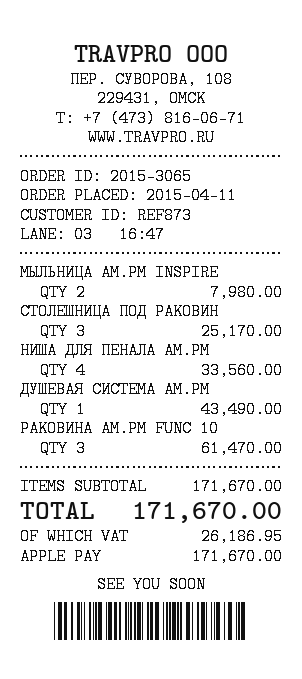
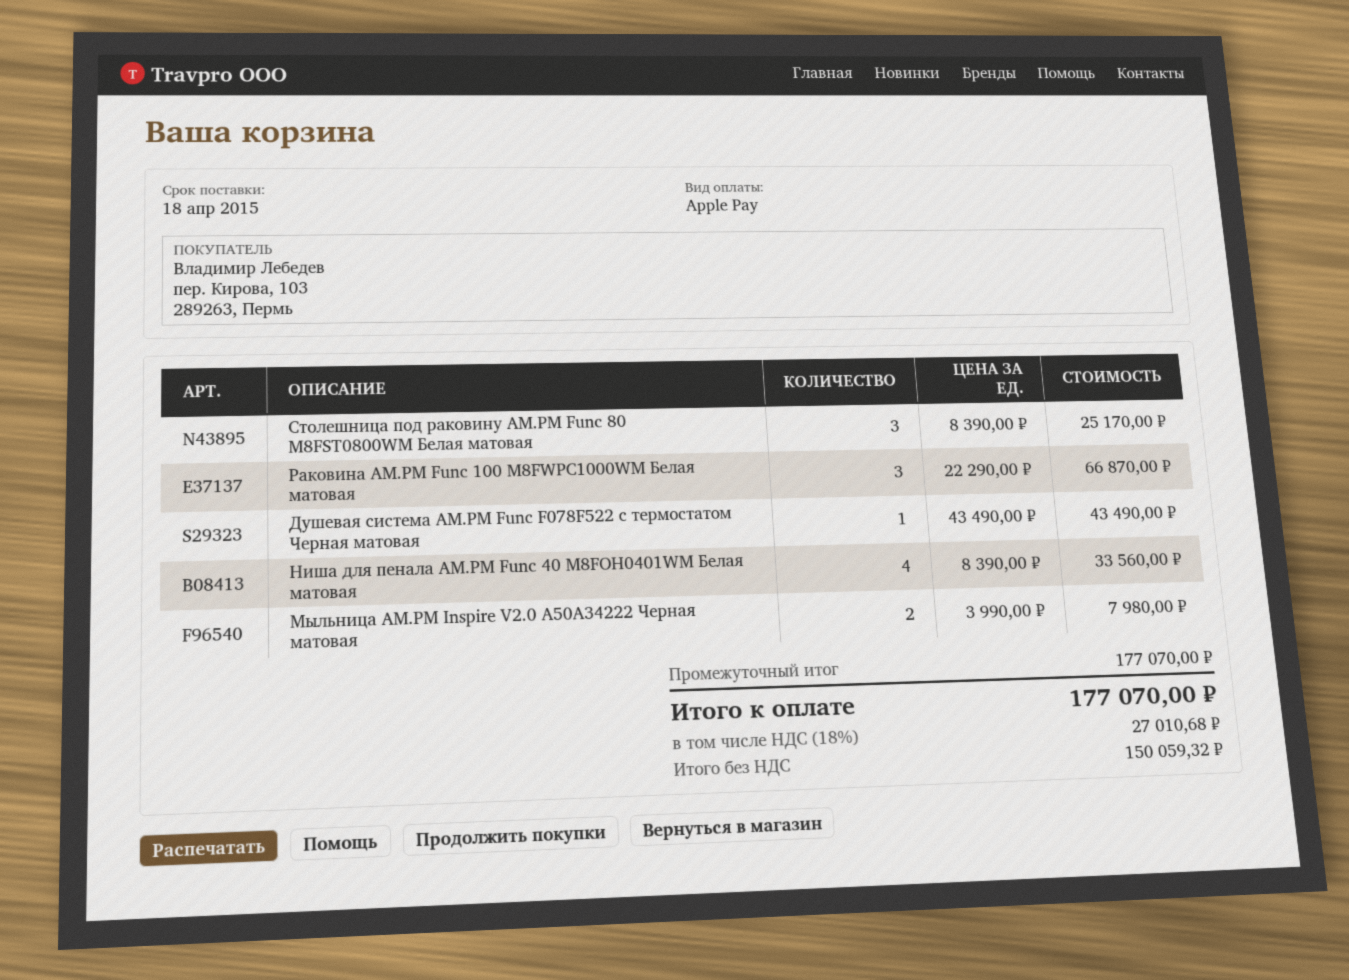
РАКОВИНА AM.PM FUNC 10: 3 for 61470.00 -> 3 for 66870.00
subtotal: 171670.00 -> 177070.00
tax: 26186.95 -> 27010.68
total: 171670.00 -> 177070.00

